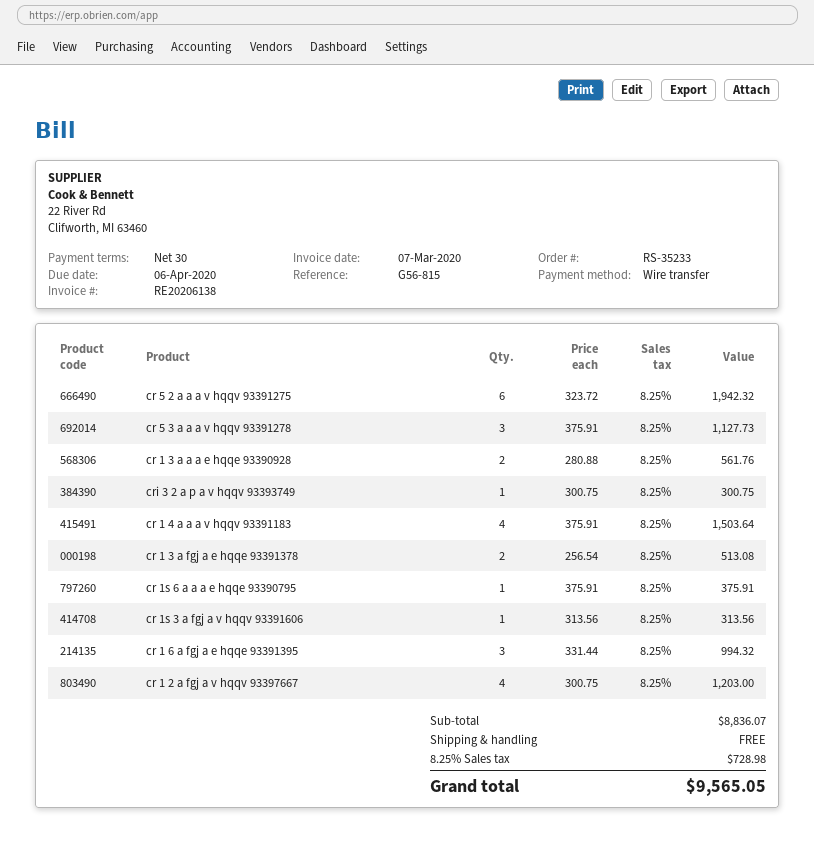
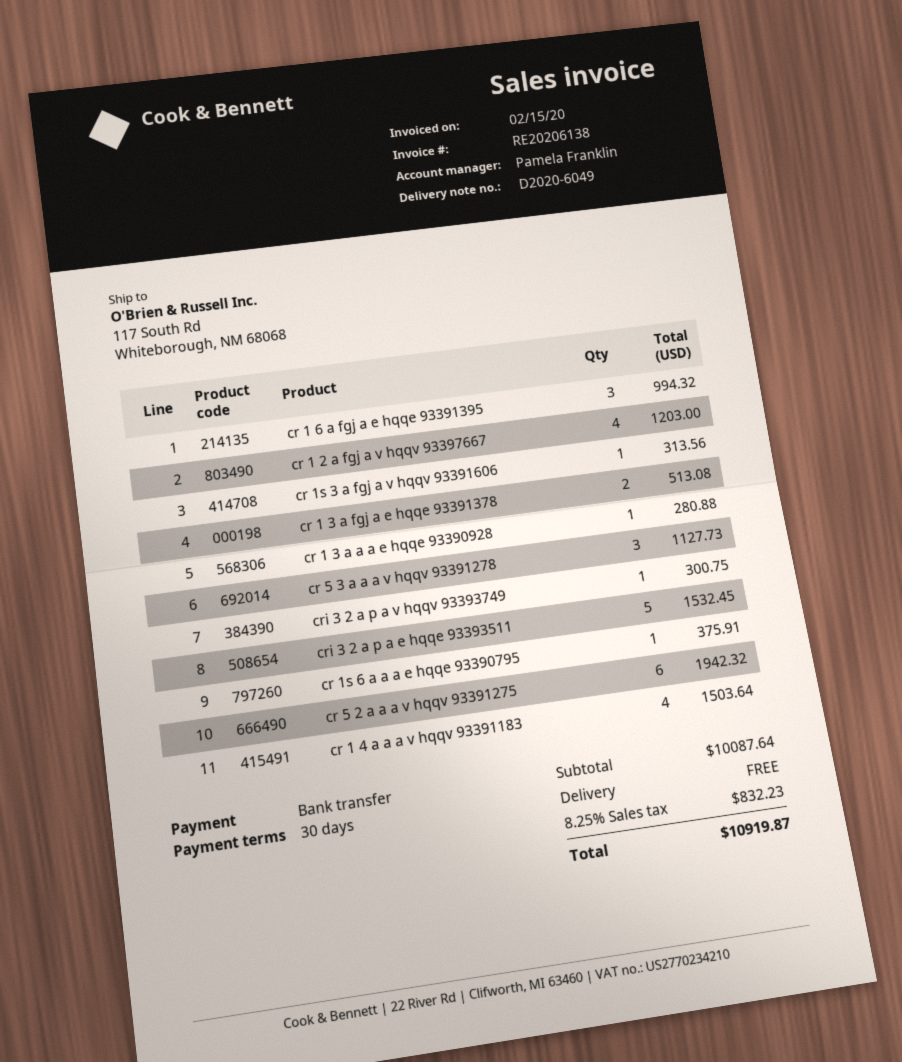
invoice date: 2020-03-07 -> 2020-02-15
cr 1 3 a a a e hqqe 93390928: 2 for 561.76 -> 1 for 280.88
cri 3 2 a p a e hqqe 93393511: none -> 5 for 1532.45
subtotal: 8836.07 -> 10087.64
tax: 8.25% = 728.98 -> 8.25% = 832.23
total: 9565.05 -> 10919.87

